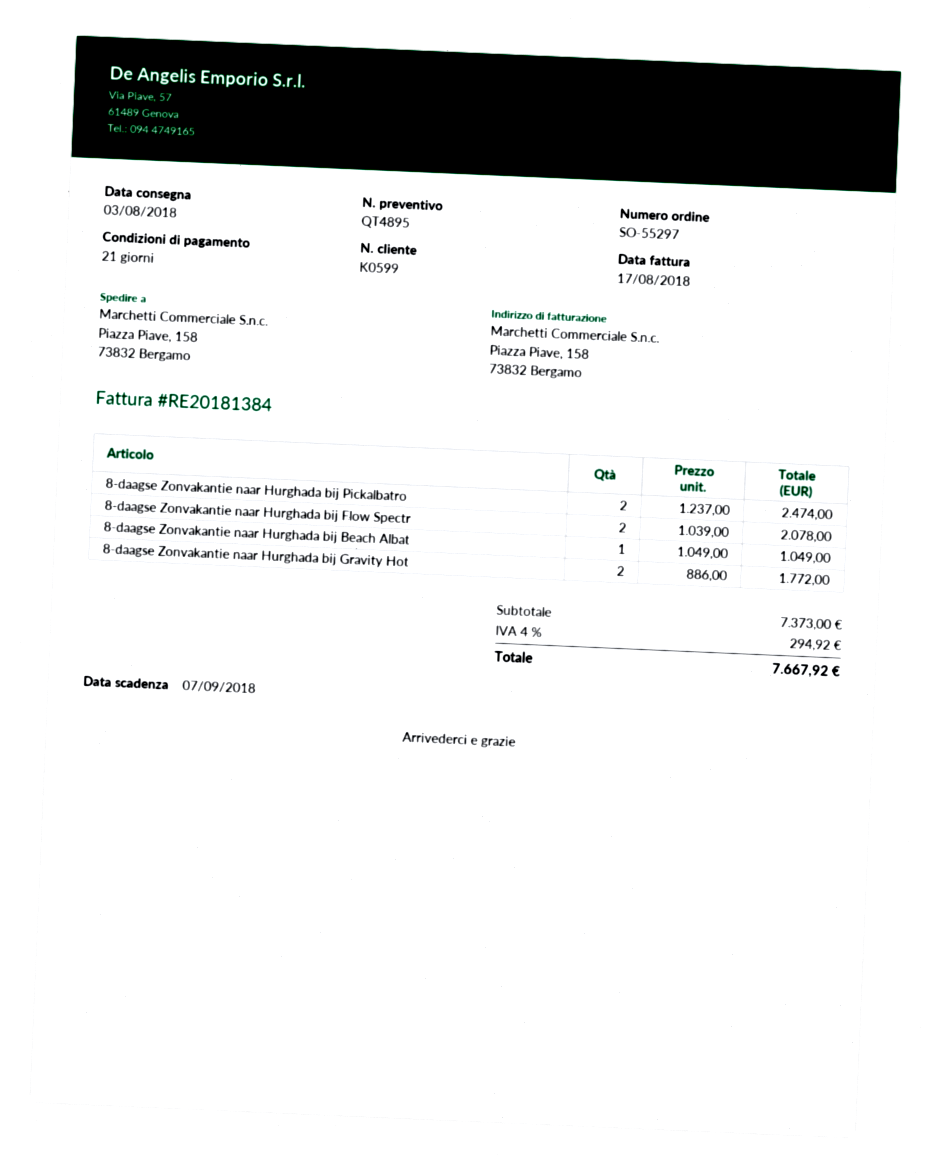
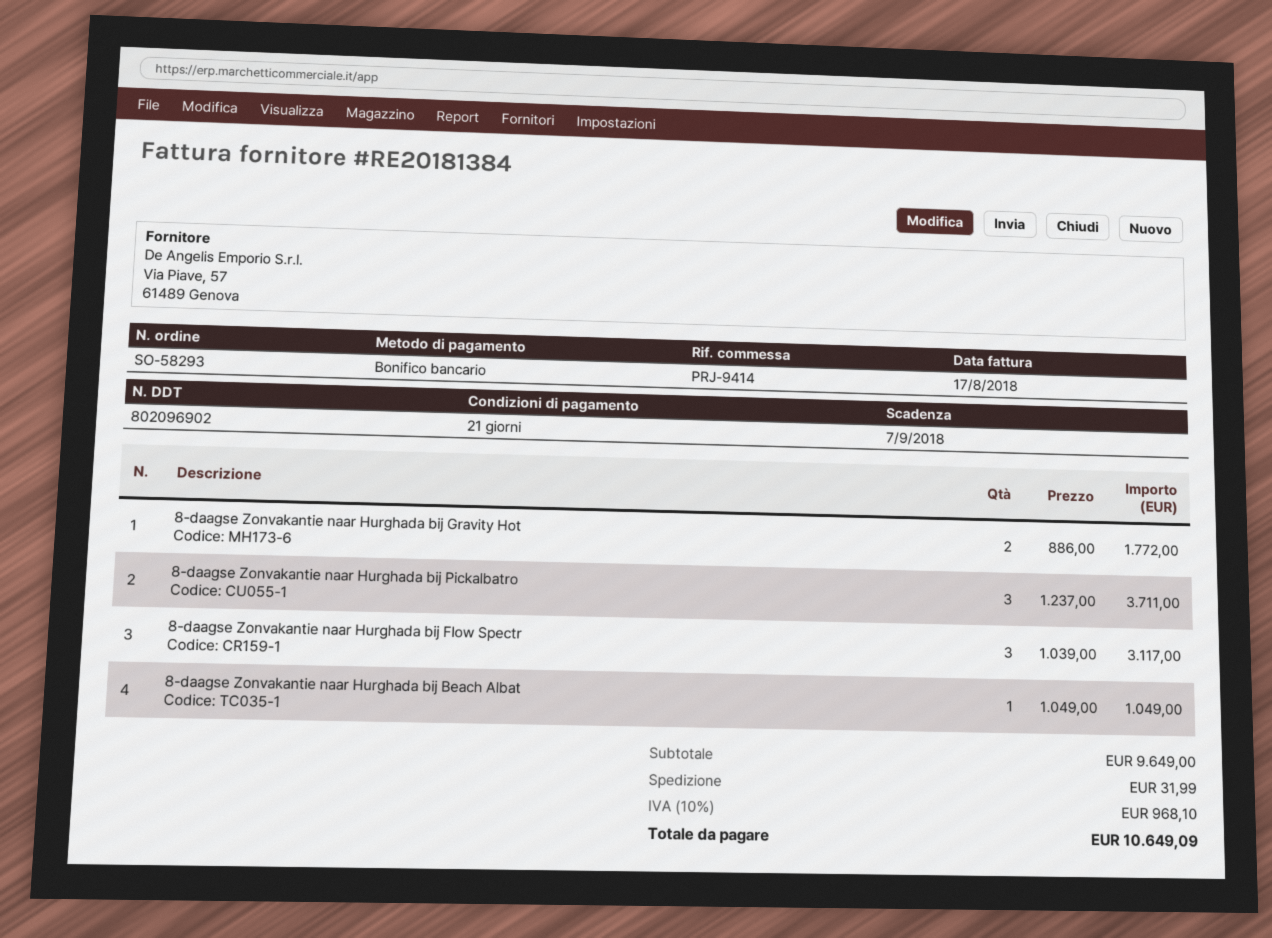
order number: SO-55297 -> SO-58293
8-daagse Zonvakantie naar Hurghada bij Pickalbatro: 2 x 1237.00 = 2474.00 -> 3 x 1237.00 = 3711.00
8-daagse Zonvakantie naar Hurghada bij Flow Spectr: 2 x 1039.00 = 2078.00 -> 3 x 1039.00 = 3117.00
subtotal: 7373.00 -> 9649.00
shipping: none -> 31.99
tax: 4% = 294.92 -> 10% = 968.10
total: 7667.92 -> 10649.09

